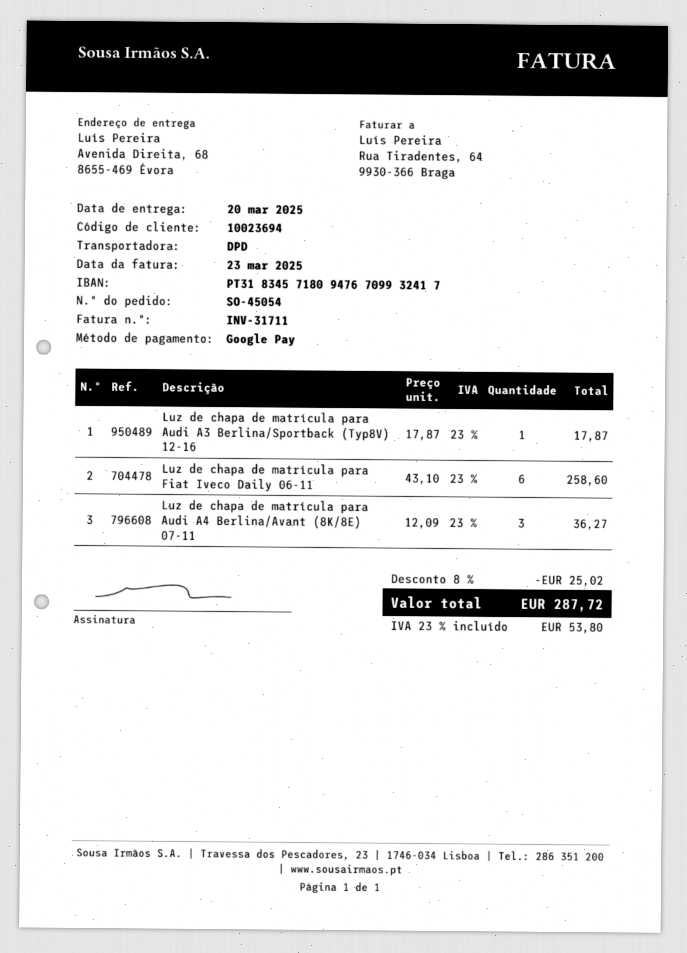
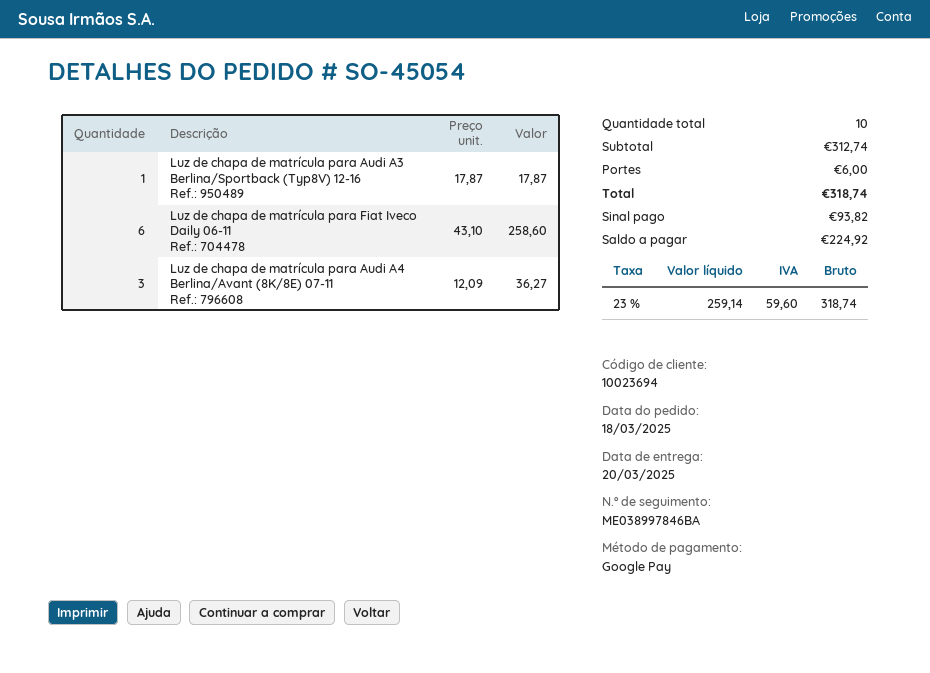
discount: 8% = 25.02 -> none
shipping: none -> 6.00
tax: 23% = 53.80 -> 23% = 59.60
total: 287.72 -> 318.74

